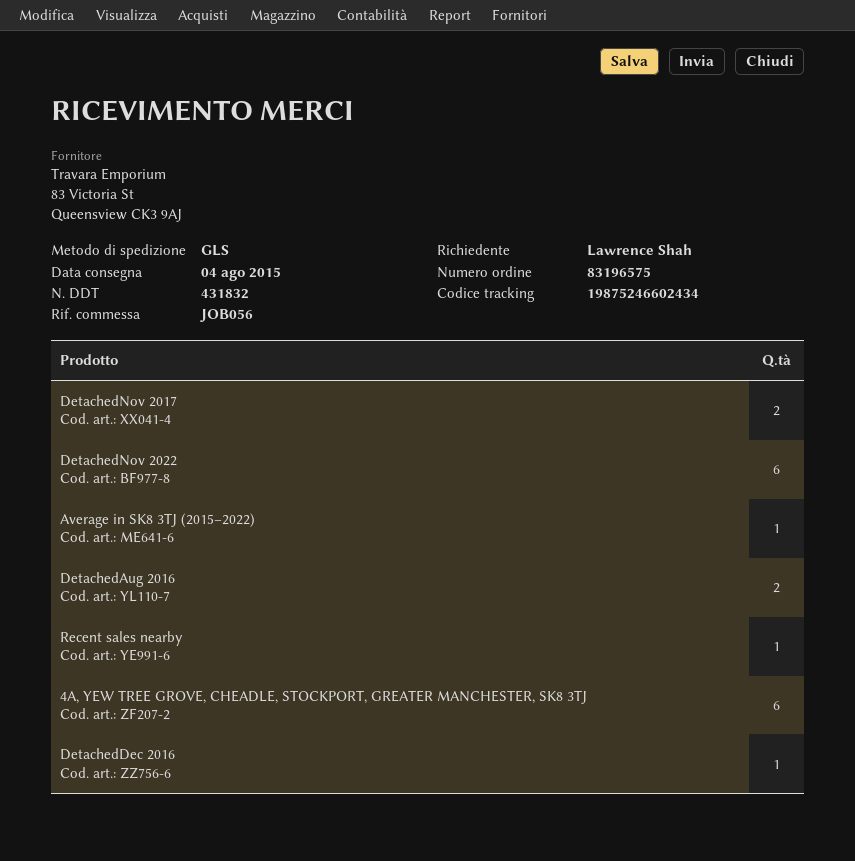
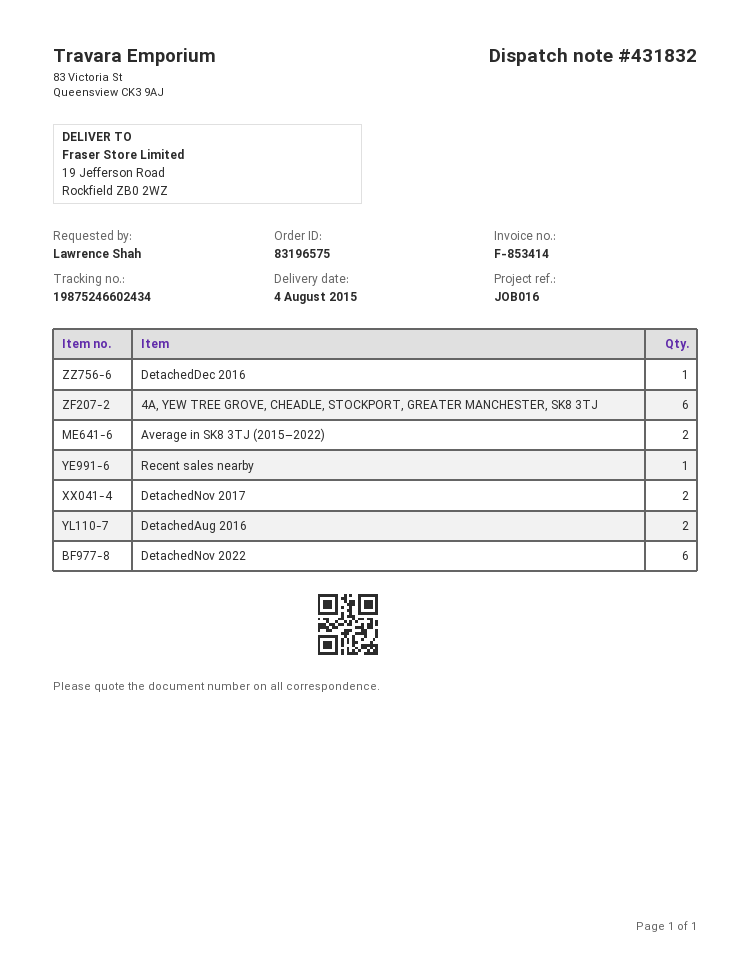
reference: JOB056 -> JOB016
Average in SK8 3TJ (2015–2022): 1 -> 2

